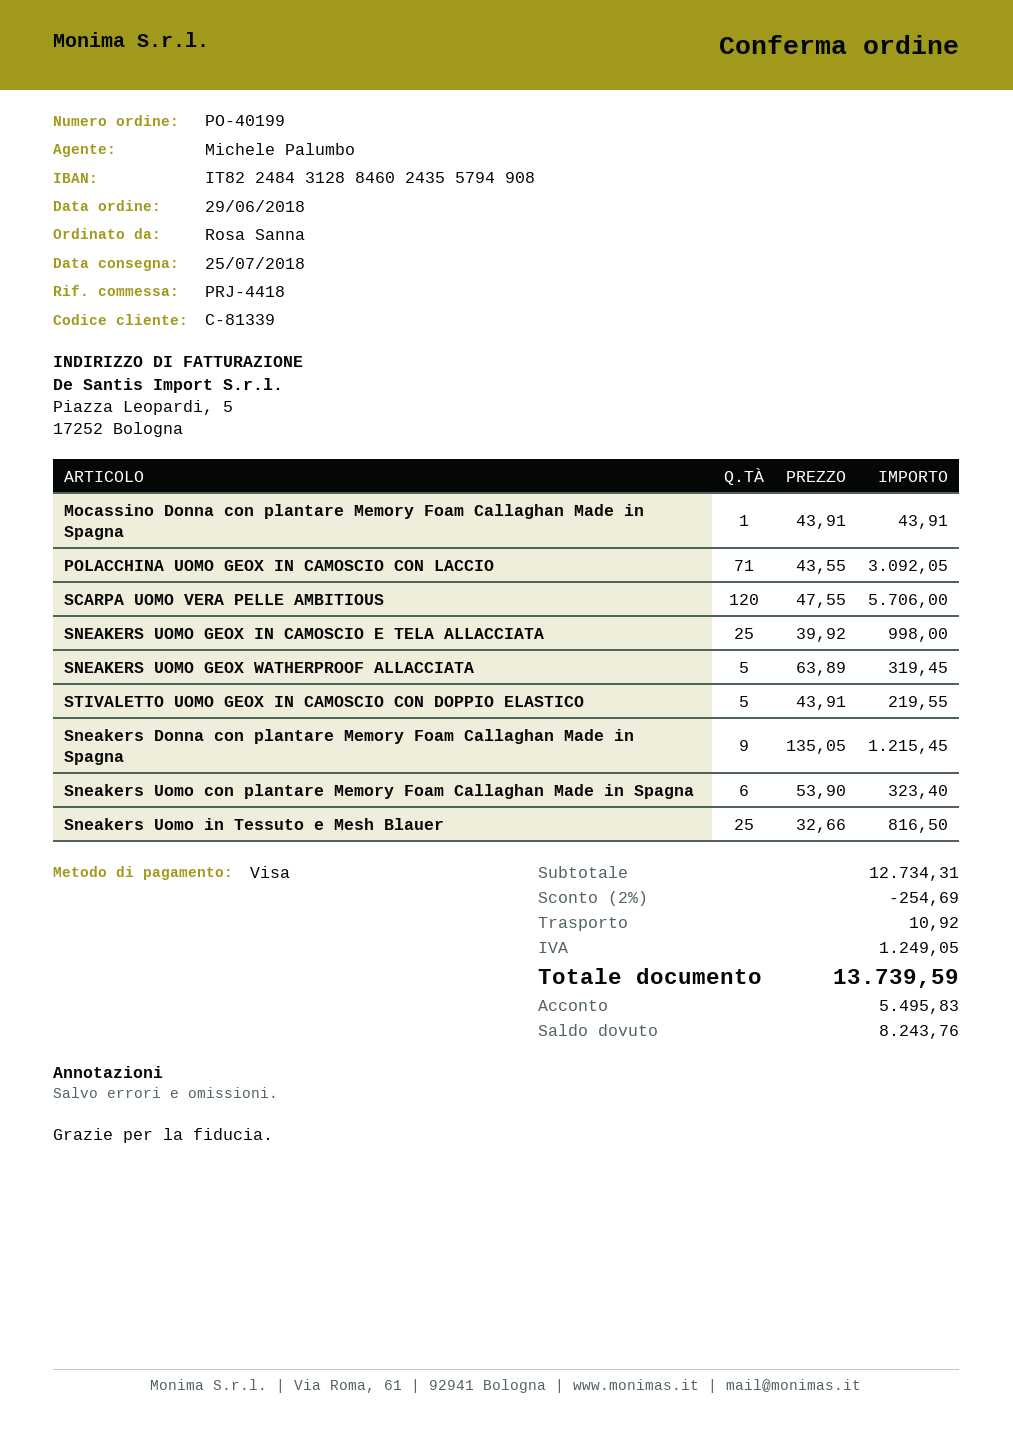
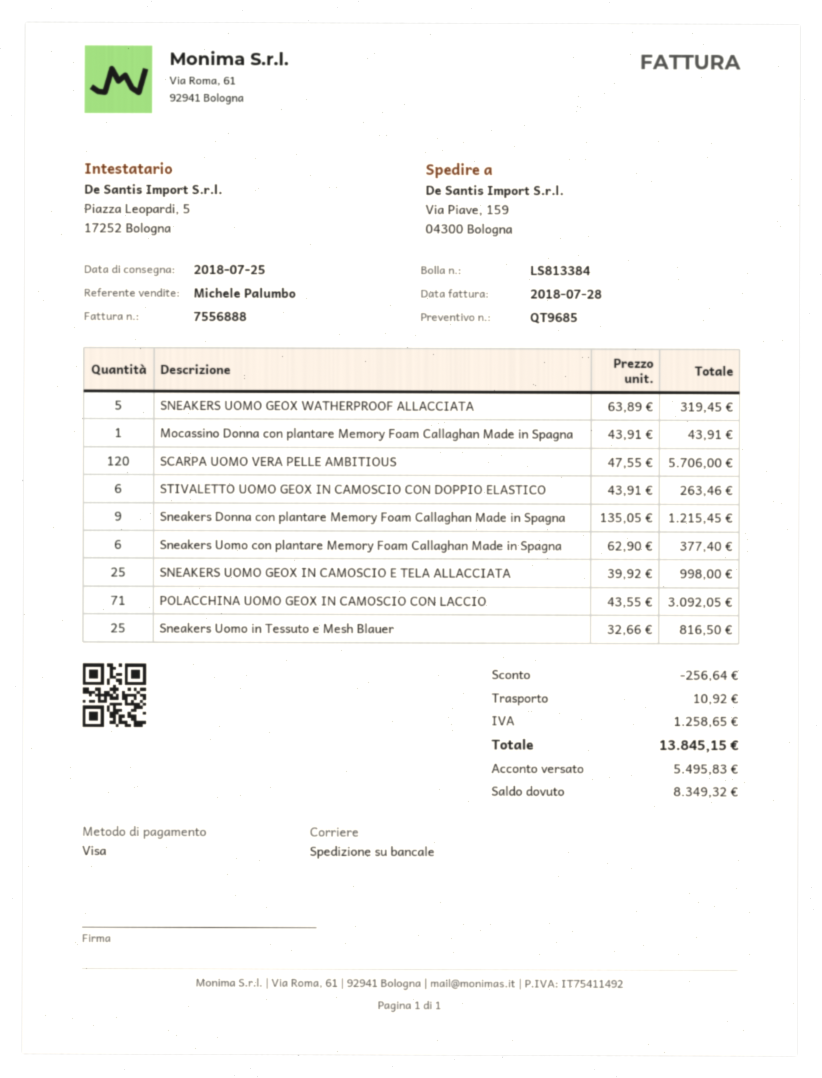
STIVALETTO UOMO GEOX IN CAMOSCIO CON DOPPIO ELASTICO: 5 x 43.91 = 219.55 -> 6 x 43.91 = 263.46
Sneakers Uomo con plantare Memory Foam Callaghan Made in Spagna: 6 x 53.90 = 323.40 -> 6 x 62.90 = 377.40
discount: 254.69 -> 256.64
tax: 1249.05 -> 1258.65
total: 13739.59 -> 13845.15
balance: 8243.76 -> 8349.32

